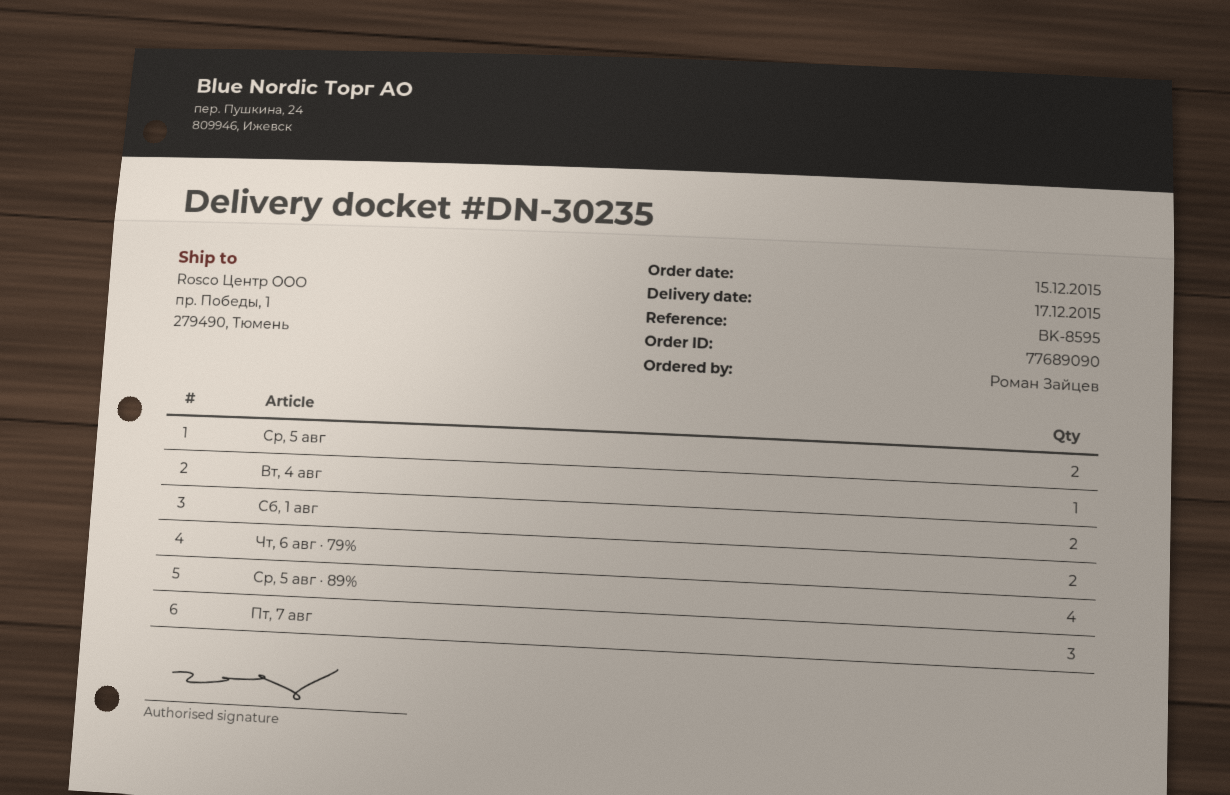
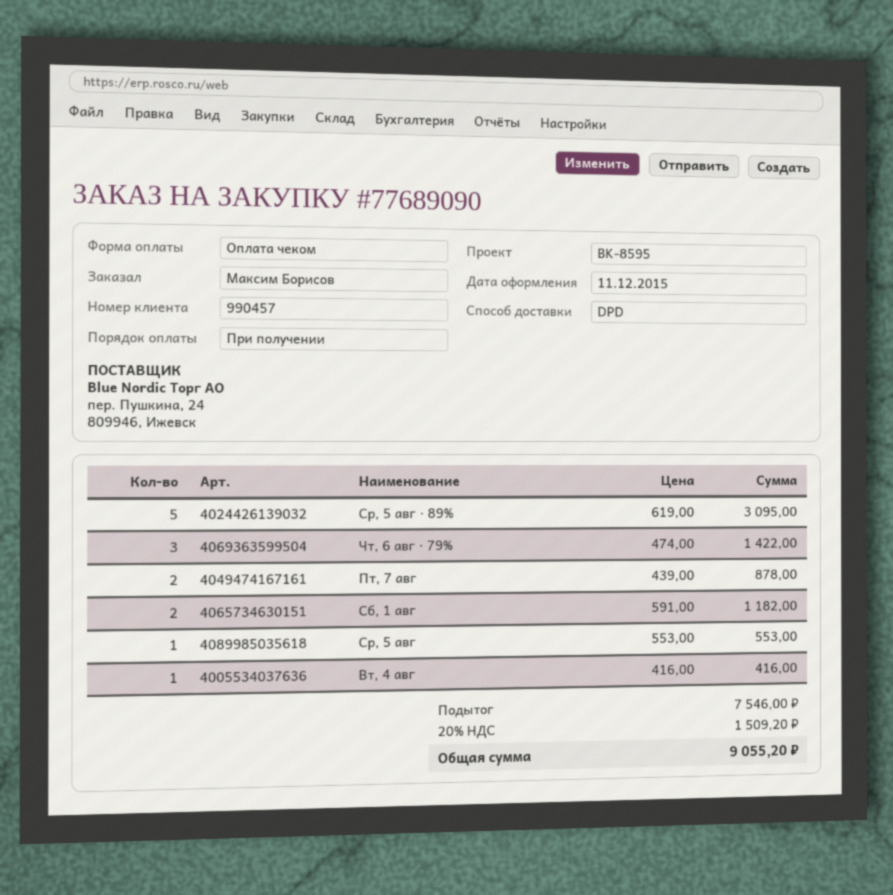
order date: 2015-12-15 -> 2015-12-11
ordered by: Роман Зайцев -> Максим Борисов
Ср, 5 авг: 2 -> 1
Чт, 6 авг · 79%: 2 -> 3
Ср, 5 авг · 89%: 4 -> 5
Пт, 7 авг: 3 -> 2

